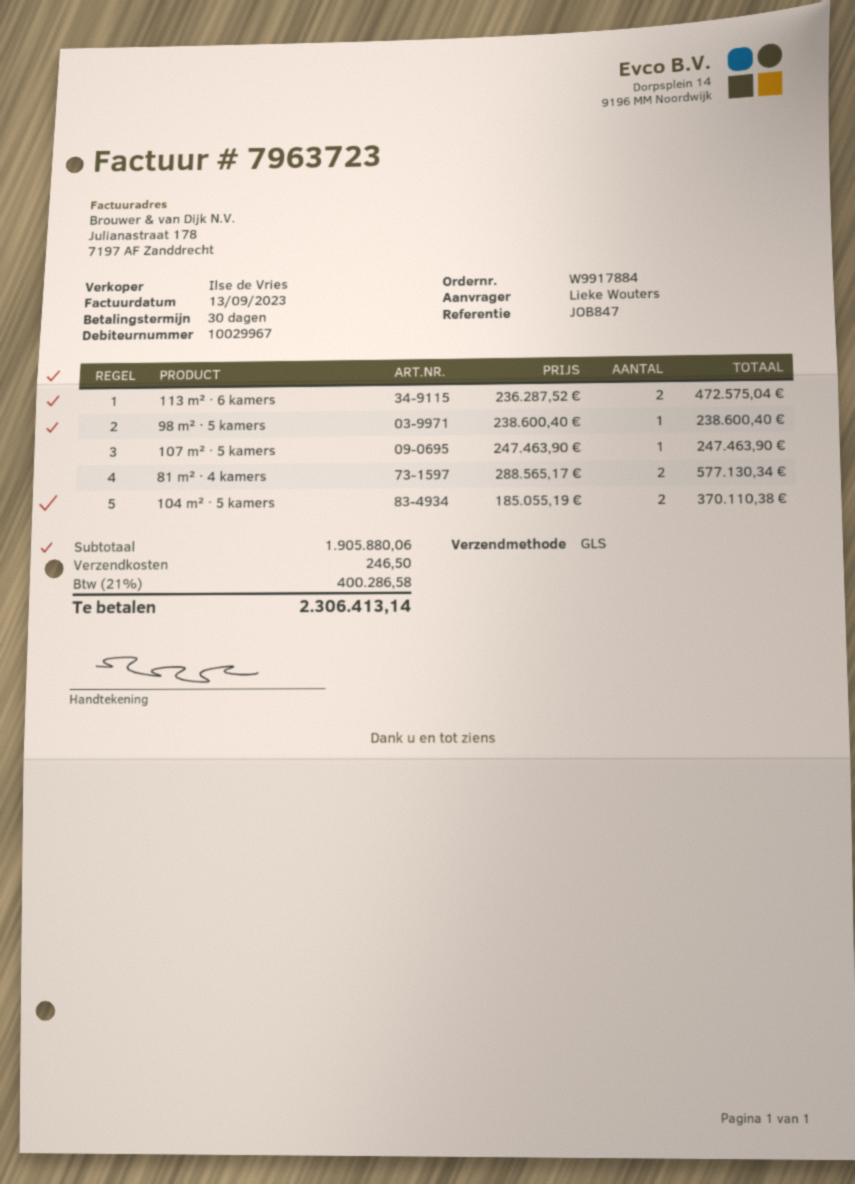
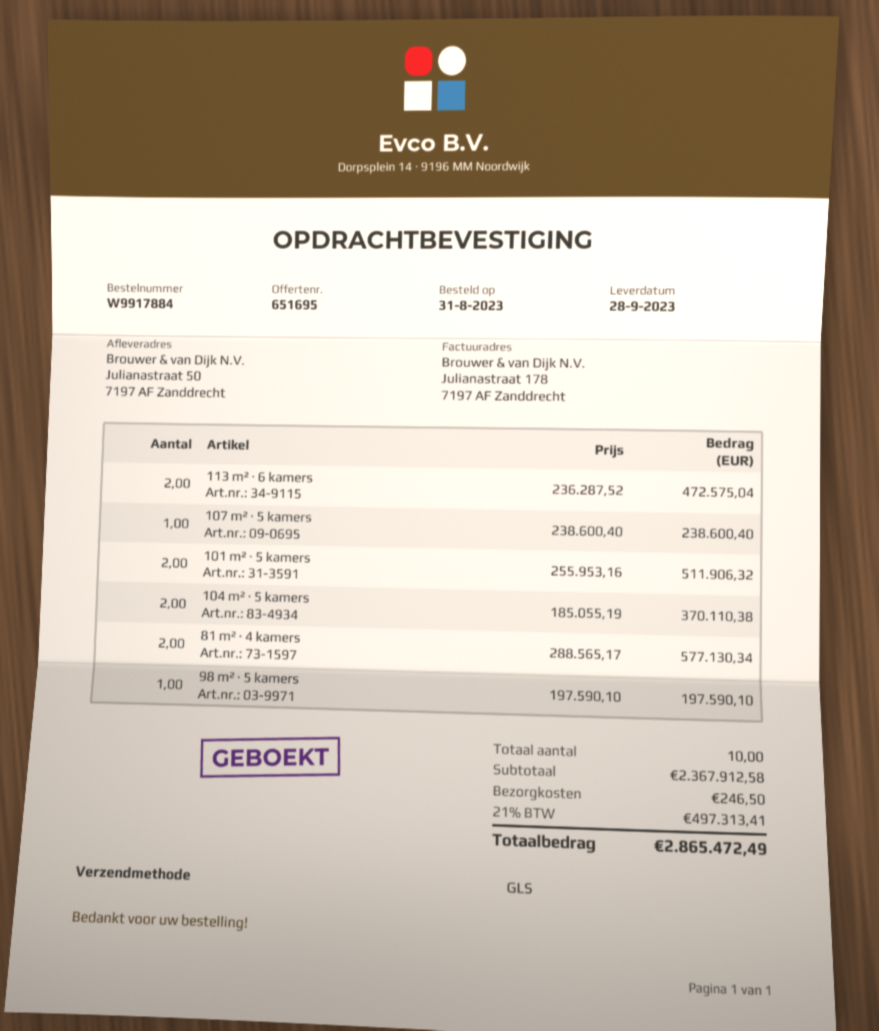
98 m² · 5 kamers: 1 x 238600.40 = 238600.40 -> 1 x 197590.10 = 197590.10
107 m² · 5 kamers: 1 x 247463.90 = 247463.90 -> 1 x 238600.40 = 238600.40
101 m² · 5 kamers: none -> 2 x 255953.16 = 511906.32
subtotal: 1905880.06 -> 2367912.58
tax: 21% = 400286.58 -> 21% = 497313.41
total: 2306413.14 -> 2865472.49

